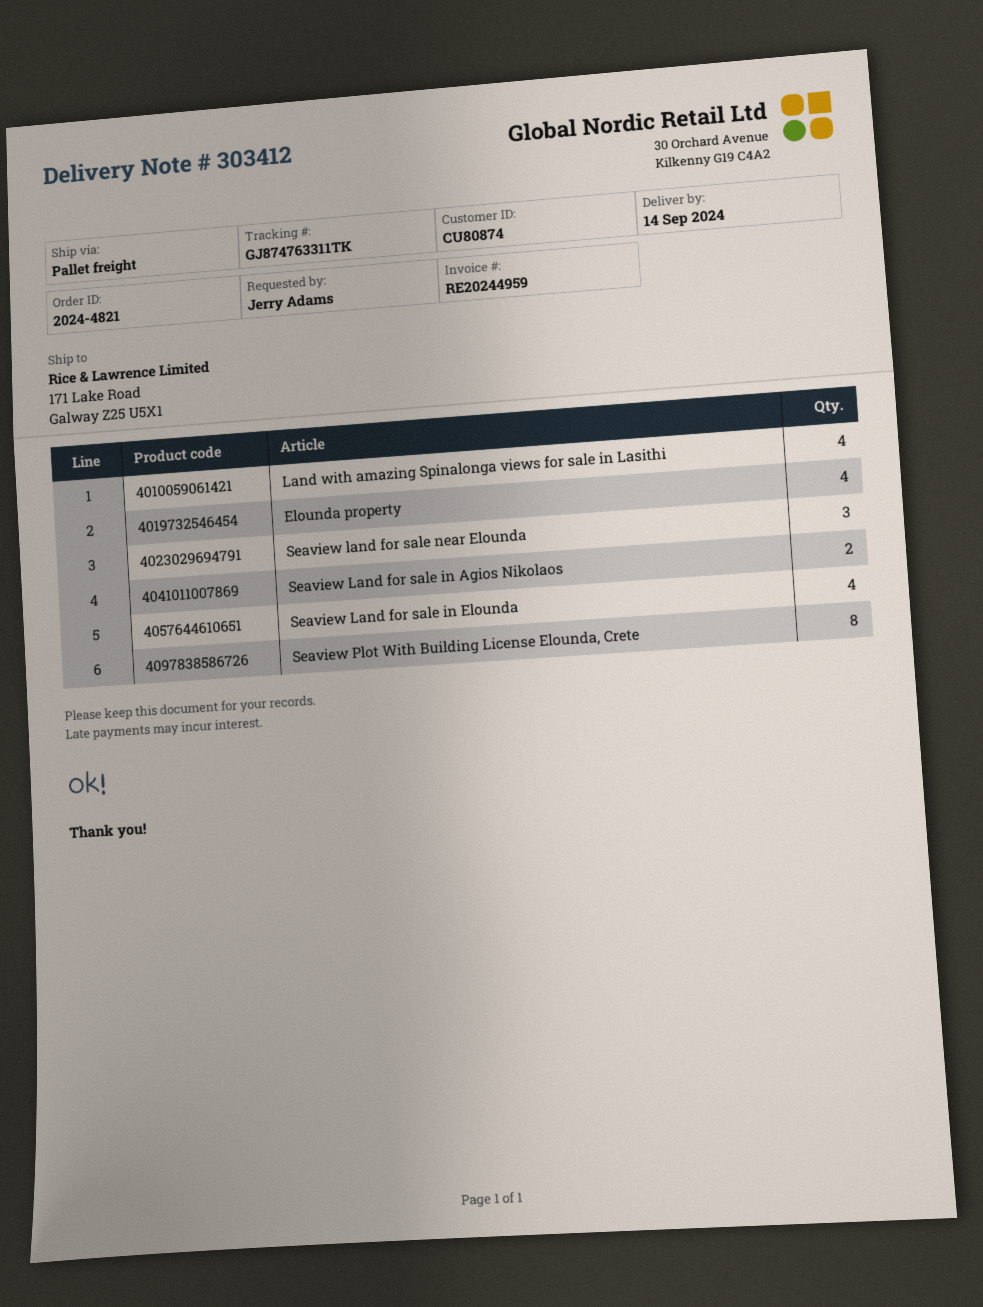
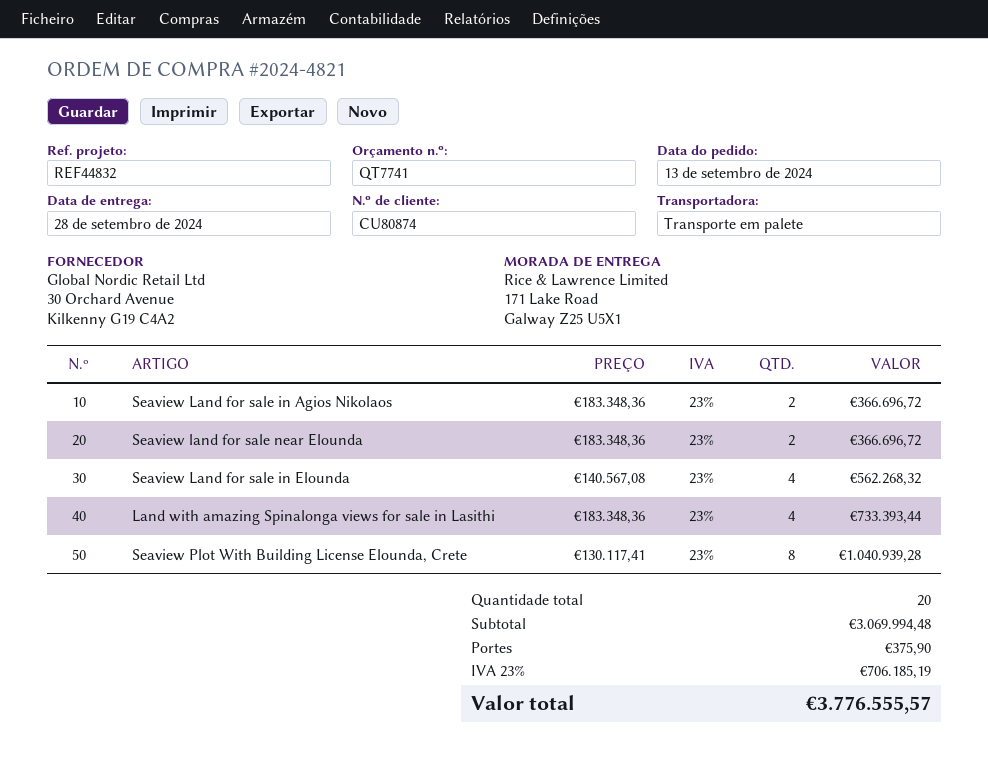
delivery date: 2024-09-14 -> 2024-09-28
Elounda property: 4 -> none
Seaview land for sale near Elounda: 3 -> 2

